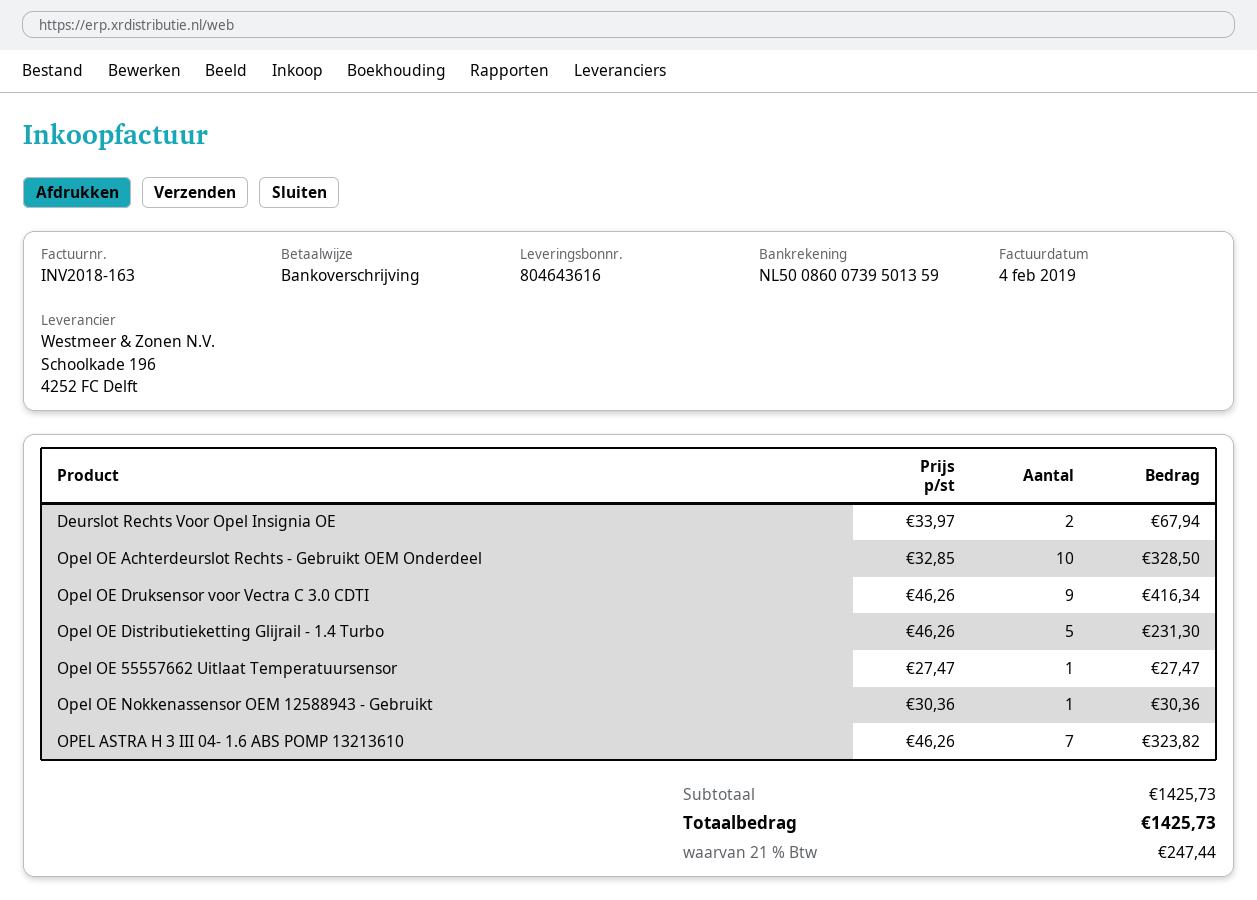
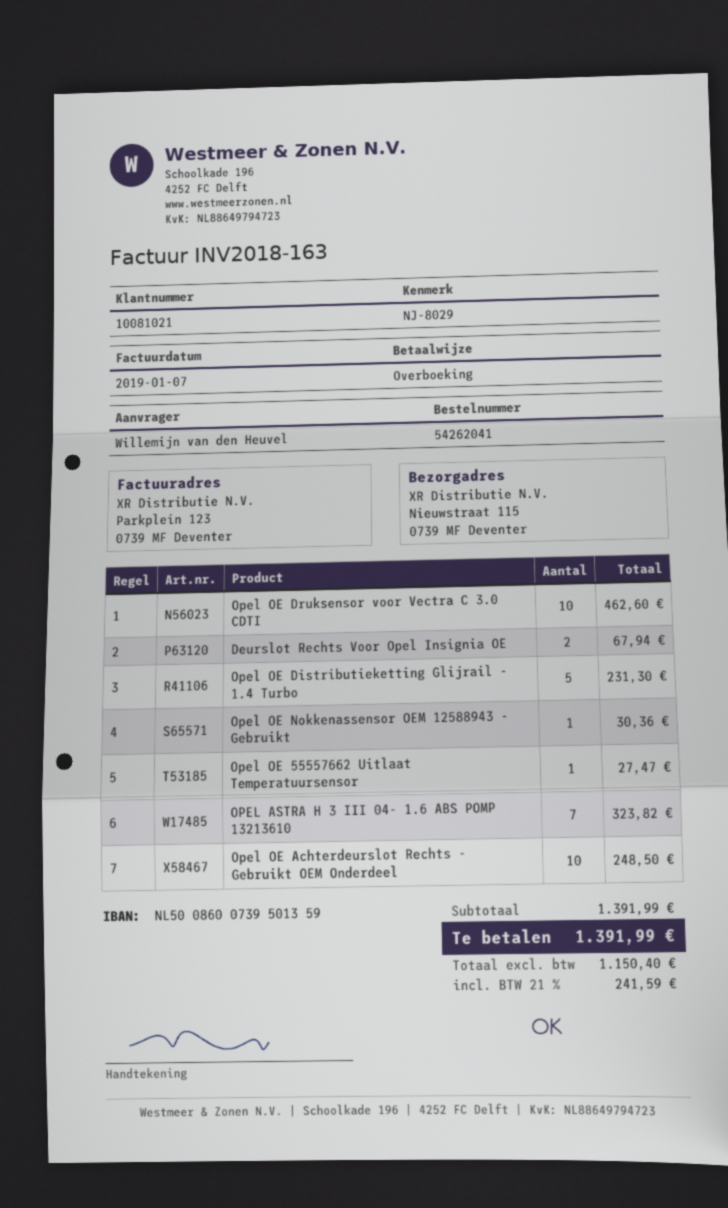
invoice date: 2019-02-04 -> 2019-01-07
Opel OE Achterdeurslot Rechts - Gebruikt OEM Onderdeel: 10 for 328.50 -> 10 for 248.50
Opel OE Druksensor voor Vectra C 3.0 CDTI: 9 for 416.34 -> 10 for 462.60
subtotal: 1425.73 -> 1391.99
tax: 21% = 247.44 -> 21% = 241.59
total: 1425.73 -> 1391.99

